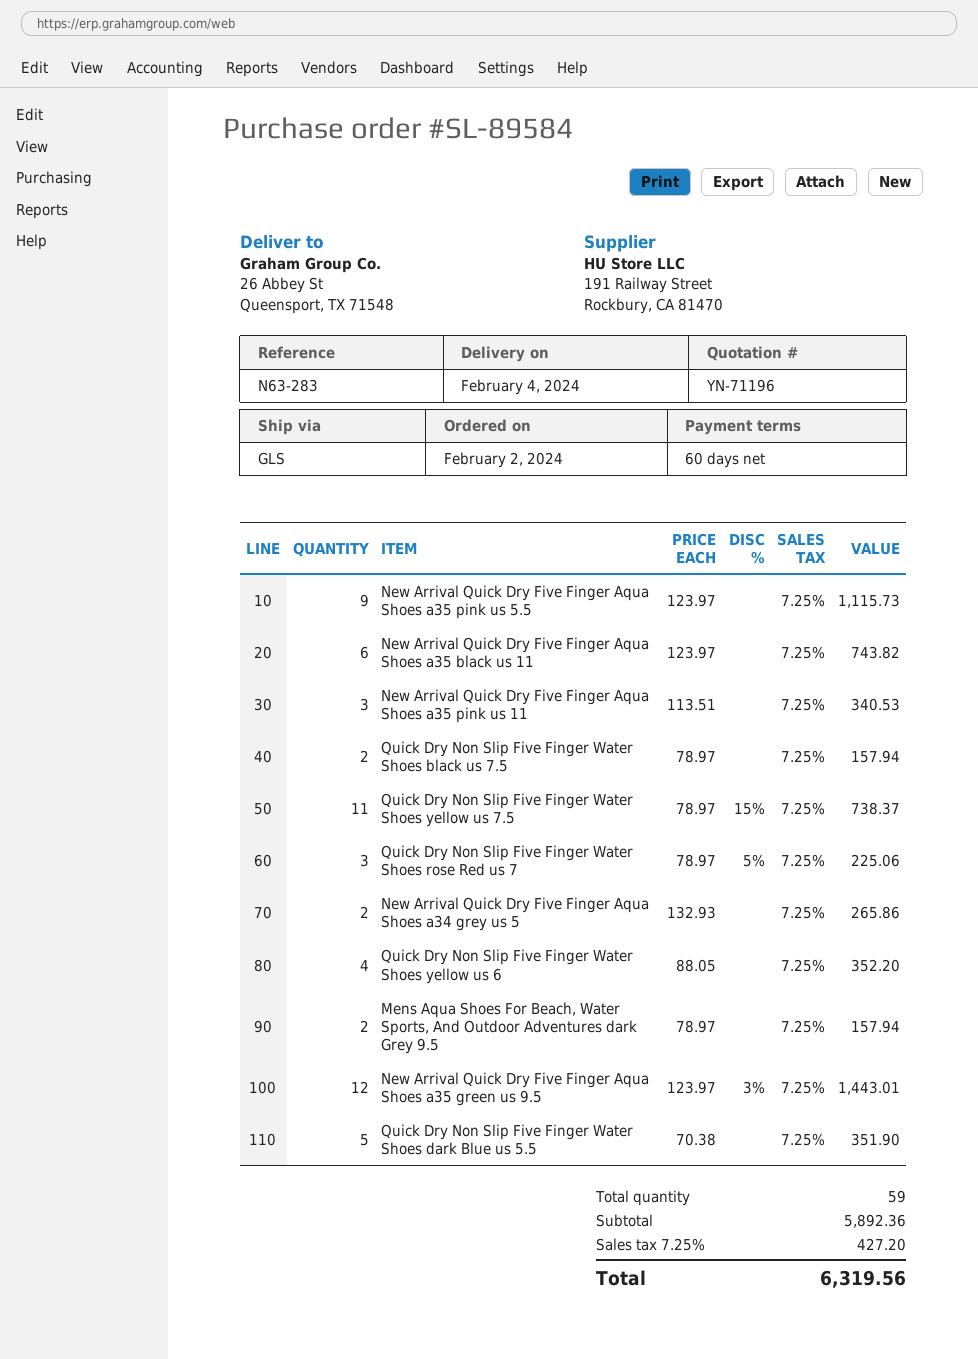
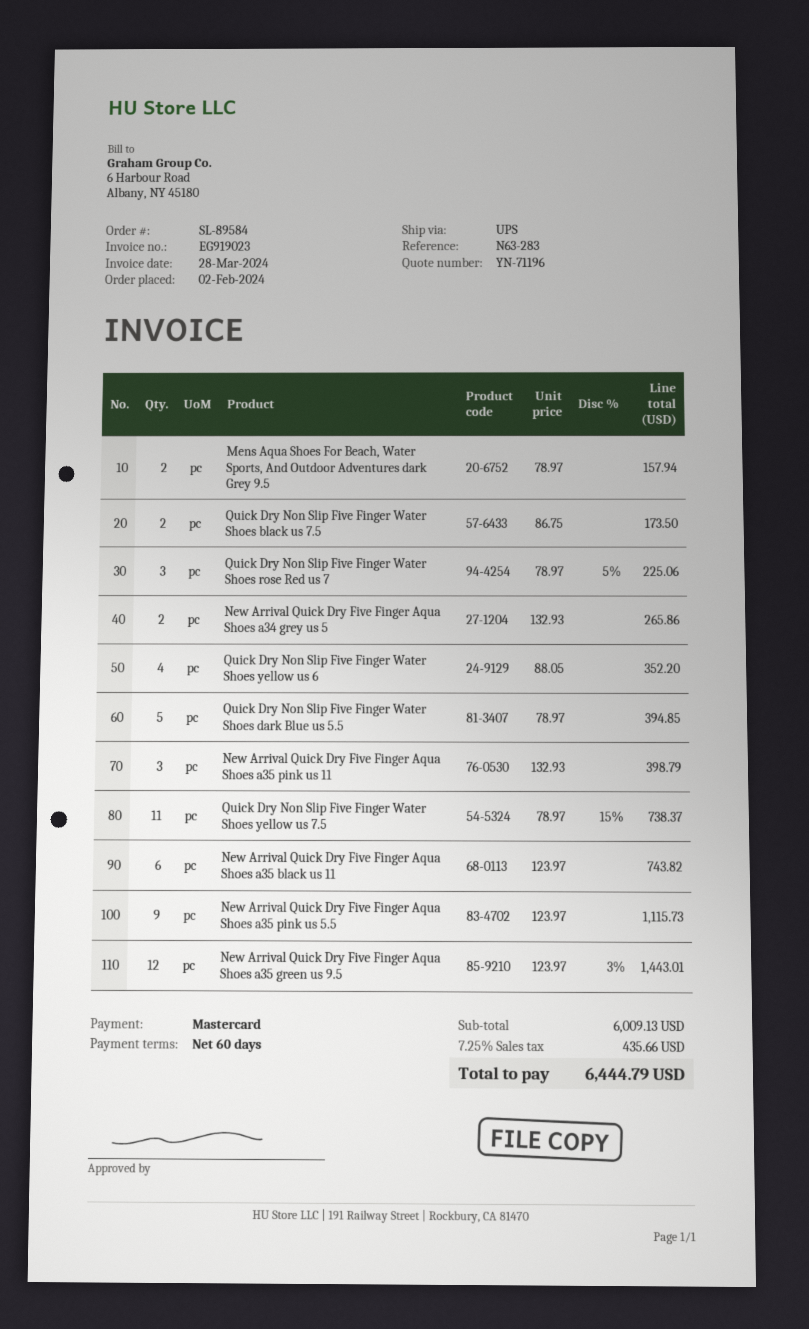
shipping method: GLS -> UPS
New Arrival Quick Dry Five Finger Aqua Shoes a35 pink us 11: 3 x 113.51 = 340.53 -> 3 x 132.93 = 398.79
Quick Dry Non Slip Five Finger Water Shoes black us 7.5: 2 x 78.97 = 157.94 -> 2 x 86.75 = 173.50
Quick Dry Non Slip Five Finger Water Shoes dark Blue us 5.5: 5 x 70.38 = 351.90 -> 5 x 78.97 = 394.85
subtotal: 5892.36 -> 6009.13
tax: 7.25% = 427.20 -> 7.25% = 435.66
total: 6319.56 -> 6444.79

